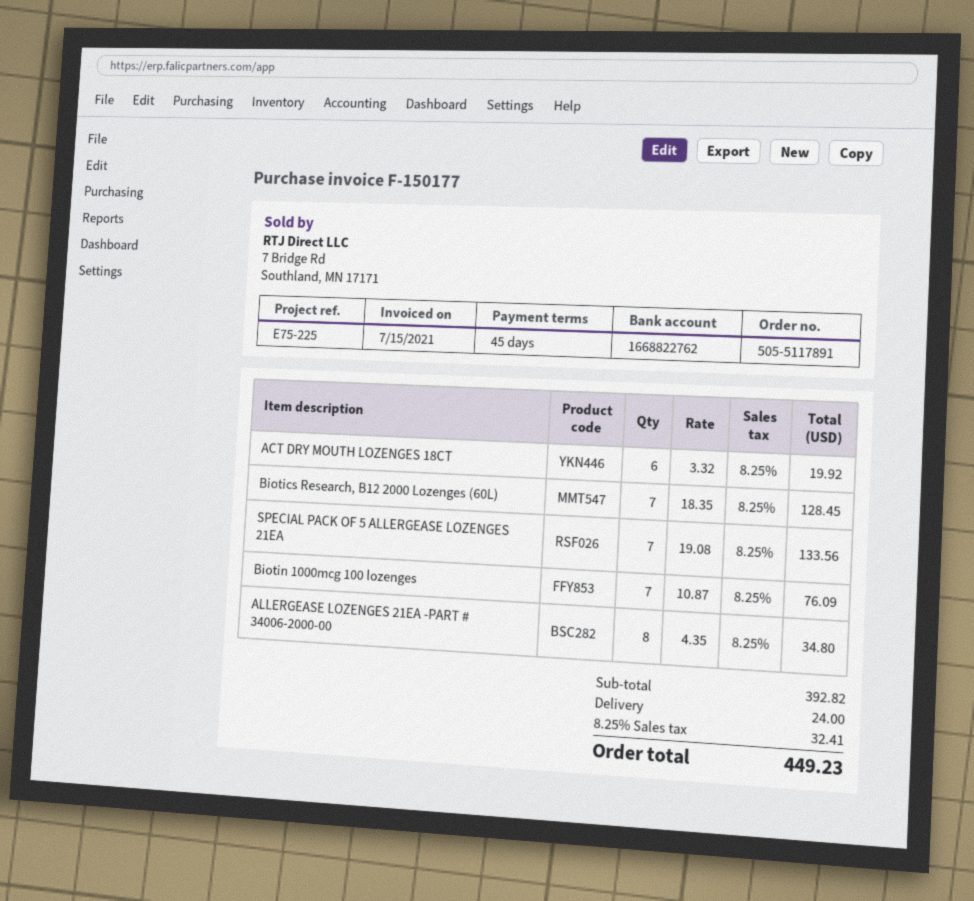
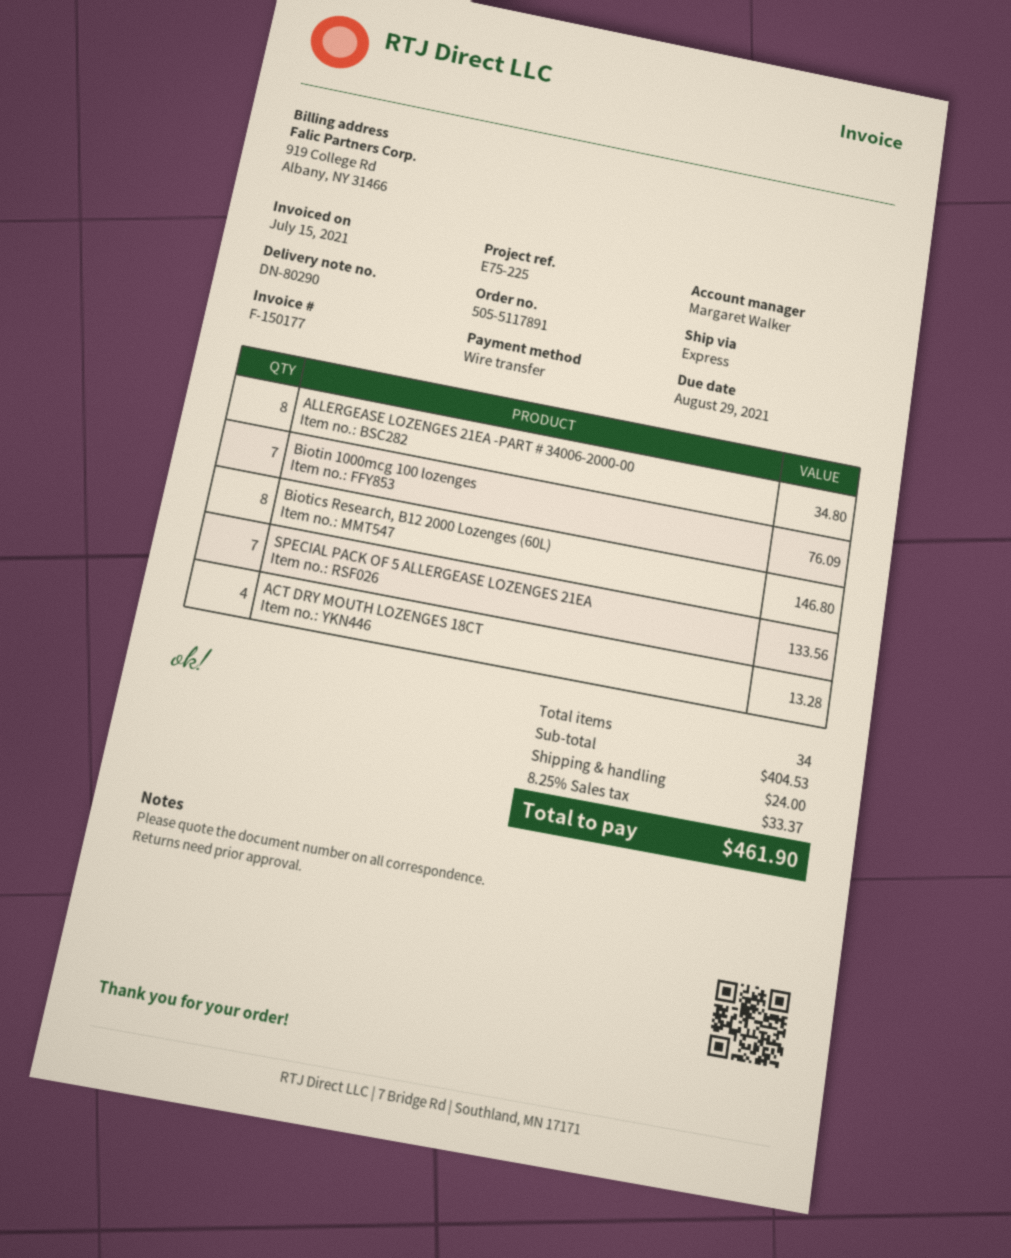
ACT DRY MOUTH LOZENGES 18CT: 6 for 19.92 -> 4 for 13.28
Biotics Research, B12 2000 Lozenges (60L): 7 for 128.45 -> 8 for 146.80
subtotal: 392.82 -> 404.53
tax: 8.25% = 32.41 -> 8.25% = 33.37
total: 449.23 -> 461.90

